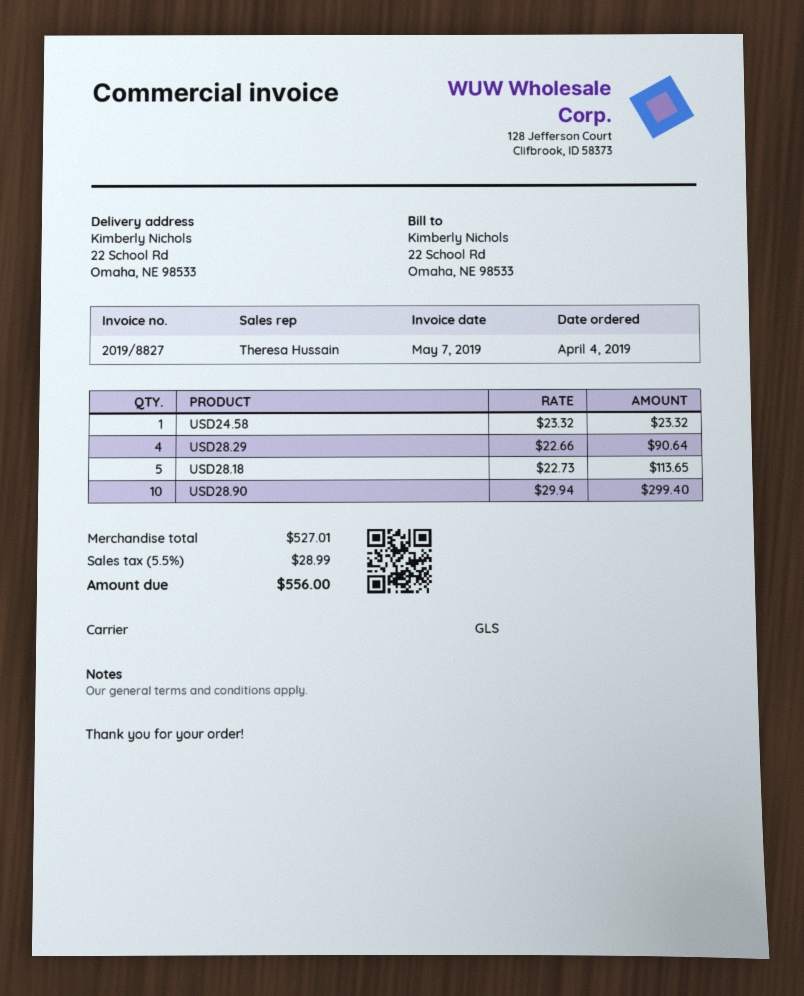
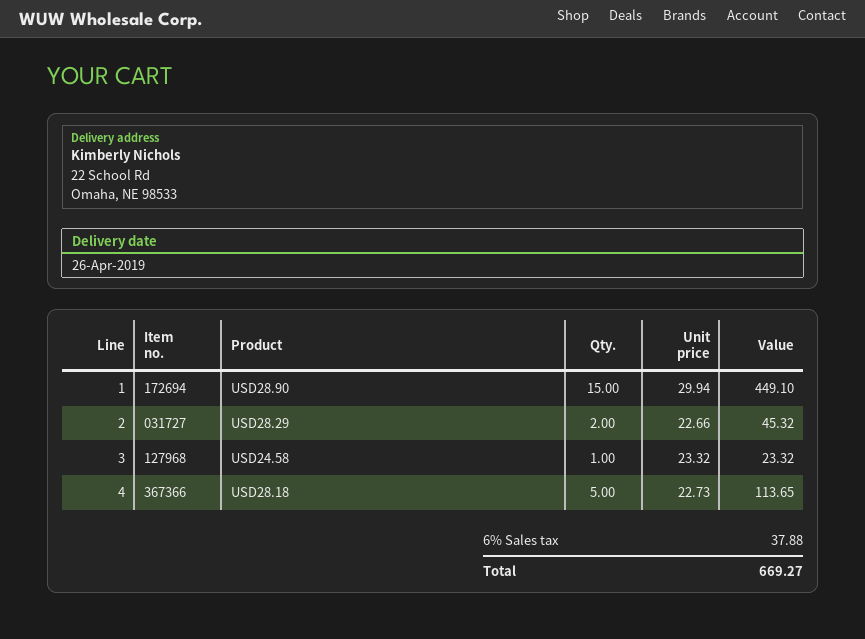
USD28.29: 4 x 22.66 = 90.64 -> 2 x 22.66 = 45.32
USD28.90: 10 x 29.94 = 299.40 -> 15 x 29.94 = 449.10
tax: 5.5% = 28.99 -> 6% = 37.88
total: 556.00 -> 669.27

